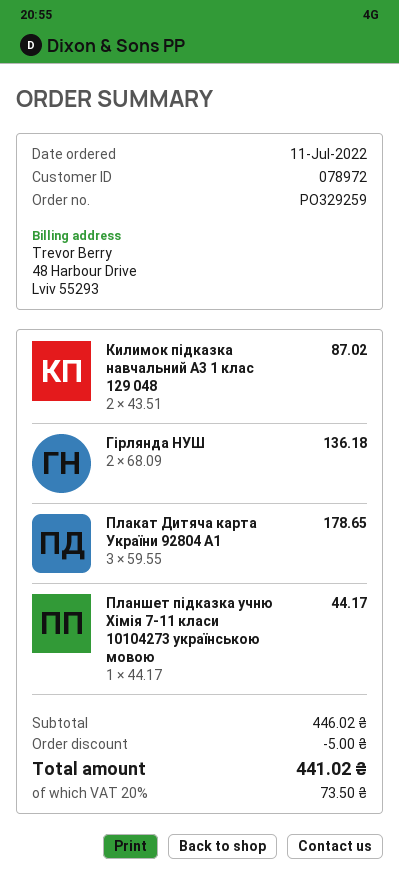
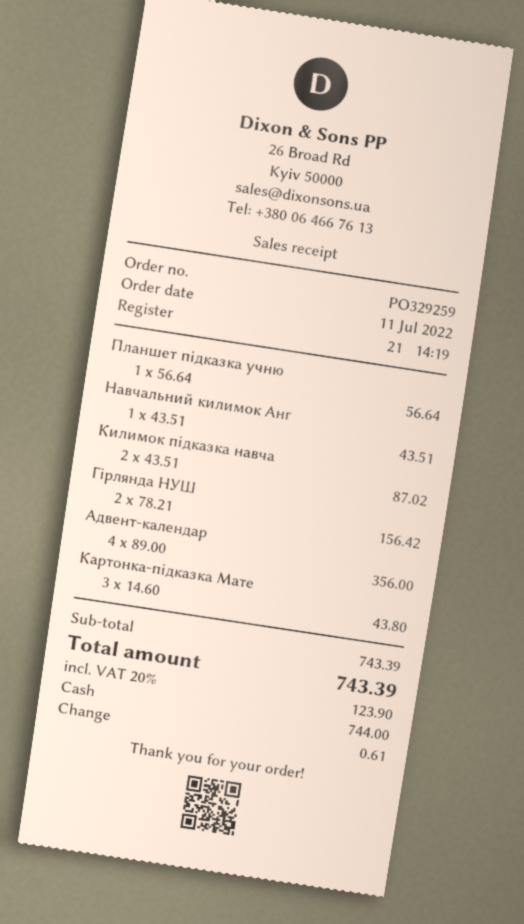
Гірлянда НУШ: 2 x 68.09 = 136.18 -> 2 x 78.21 = 156.42
Плакат Дитяча карта України 92804 А1: 3 x 59.55 = 178.65 -> none
Планшет підказка учню Хімія 7-11 класи 10104273 українською мовою: 1 x 44.17 = 44.17 -> 1 x 56.64 = 56.64
Навчальний килимок Анг: none -> 1 x 43.51 = 43.51
Адвент-календар: none -> 4 x 89.00 = 356.00
Картонка-підказка Мате: none -> 3 x 14.60 = 43.80
subtotal: 446.02 -> 743.39
discount: 5.00 -> none
tax: 20% = 73.50 -> 20% = 123.90
total: 441.02 -> 743.39

